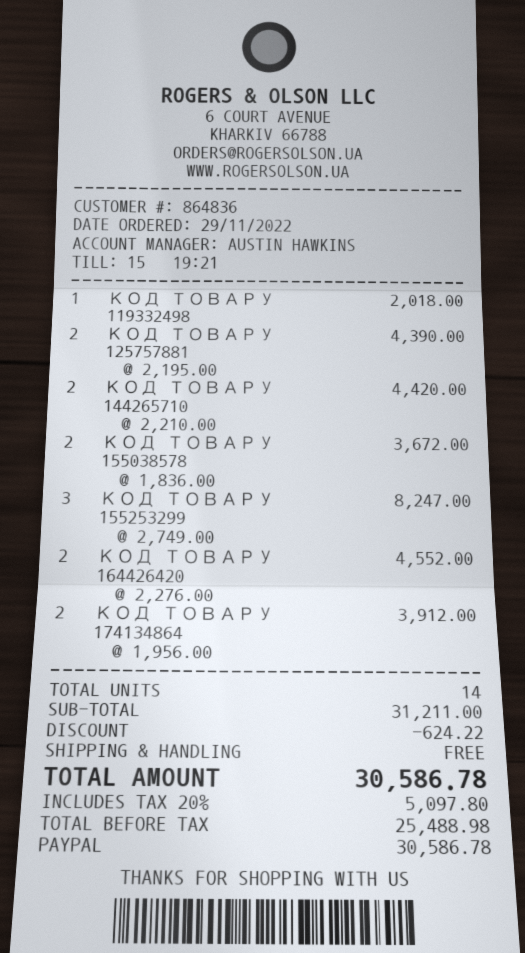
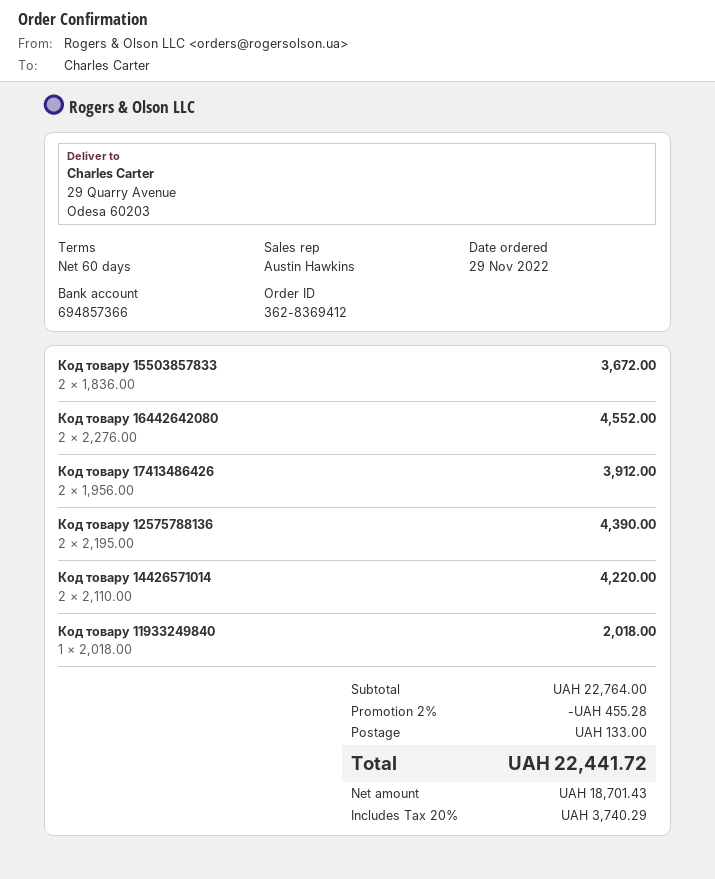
КОД ТОВАРУ 144265710: 2 x 2210.00 = 4420.00 -> 2 x 2110.00 = 4220.00
КОД ТОВАРУ 155253299: 3 x 2749.00 = 8247.00 -> none
subtotal: 31211.00 -> 22764.00
discount: 624.22 -> 455.28
shipping: 0.00 -> 133.00
net: 25488.98 -> 18701.43
tax: 20% = 5097.80 -> 20% = 3740.29
total: 30586.78 -> 22441.72

